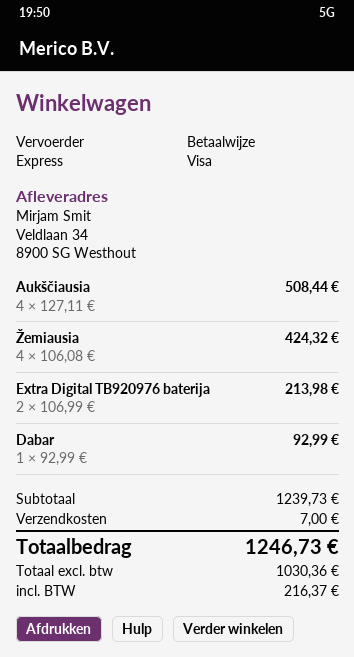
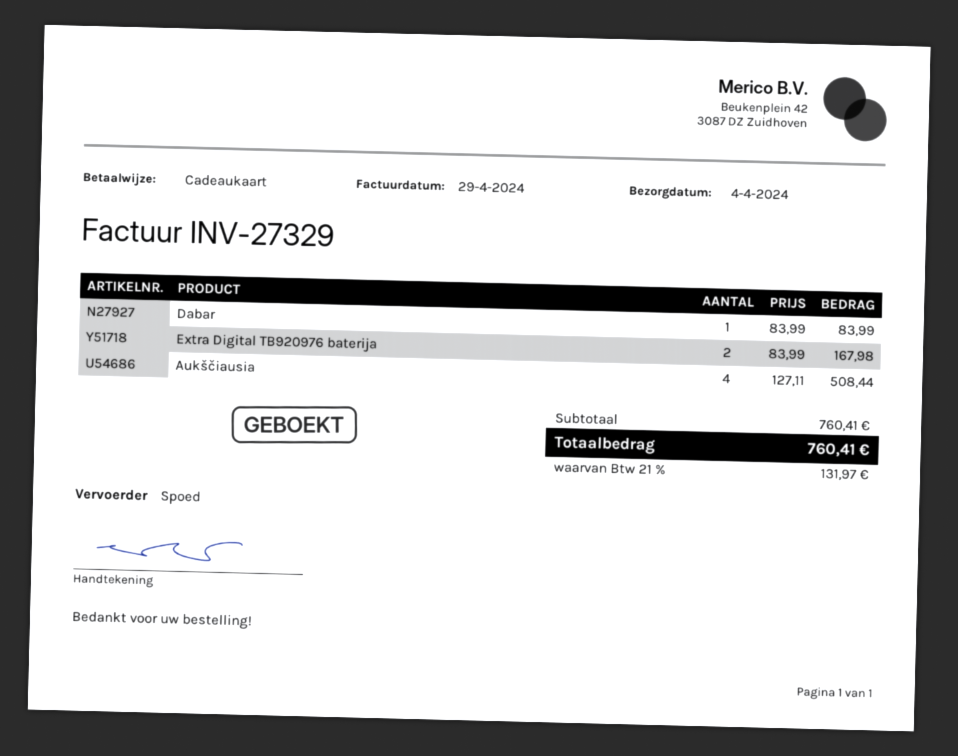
payment method: Visa -> gift card
Žemiausia: 4 x 106.08 = 424.32 -> none
Extra Digital TB920976 baterija: 2 x 106.99 = 213.98 -> 2 x 83.99 = 167.98
Dabar: 1 x 92.99 = 92.99 -> 1 x 83.99 = 83.99
subtotal: 1239.73 -> 760.41
shipping: 7.00 -> none
tax: 216.37 -> 131.97
total: 1246.73 -> 760.41

